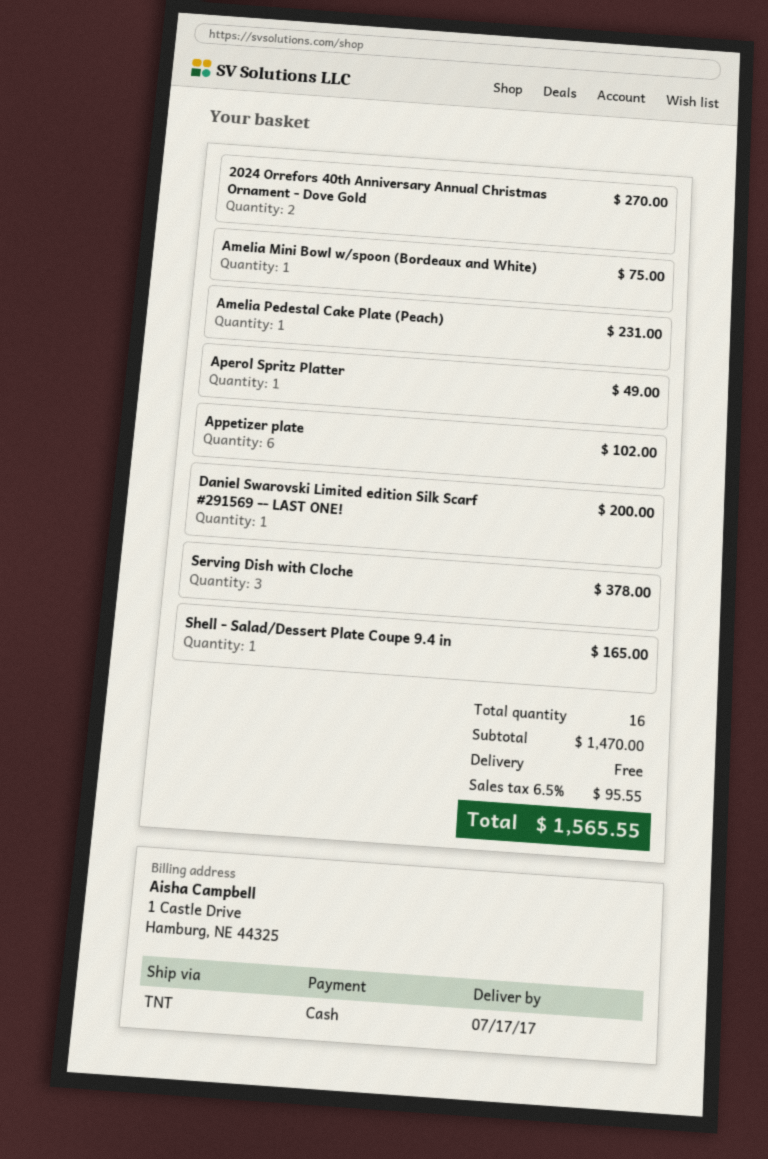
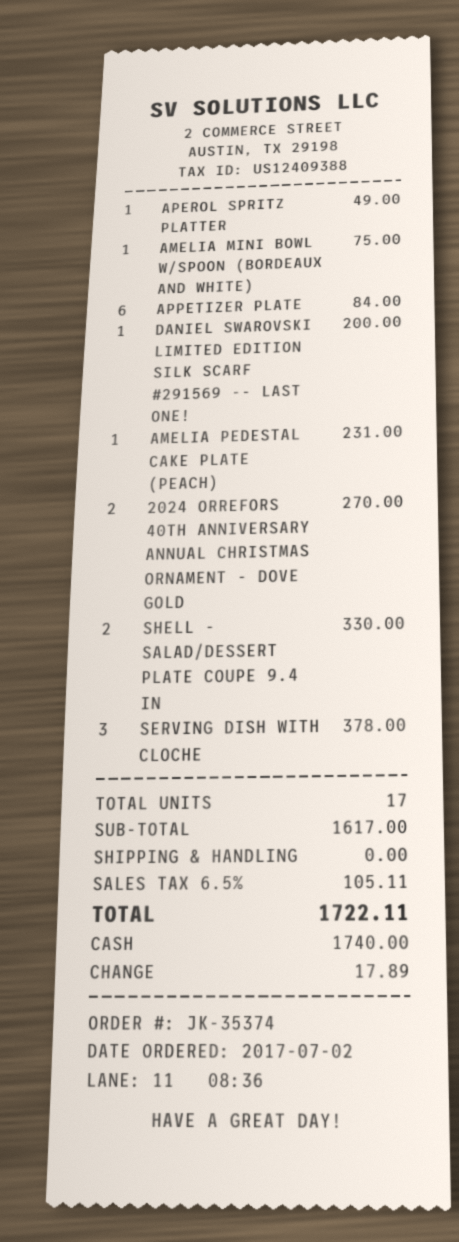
Appetizer plate: 6 for 102.00 -> 6 for 84.00
Shell - Salad/Dessert Plate Coupe 9.4 in: 1 for 165.00 -> 2 for 330.00
total quantity: 16 -> 17
subtotal: 1470.00 -> 1617.00
tax: 6.5% = 95.55 -> 6.5% = 105.11
total: 1565.55 -> 1722.11

